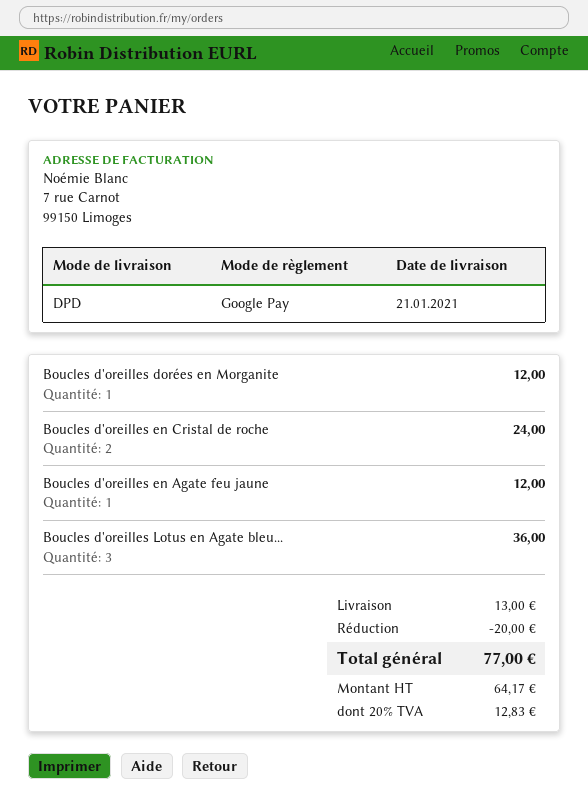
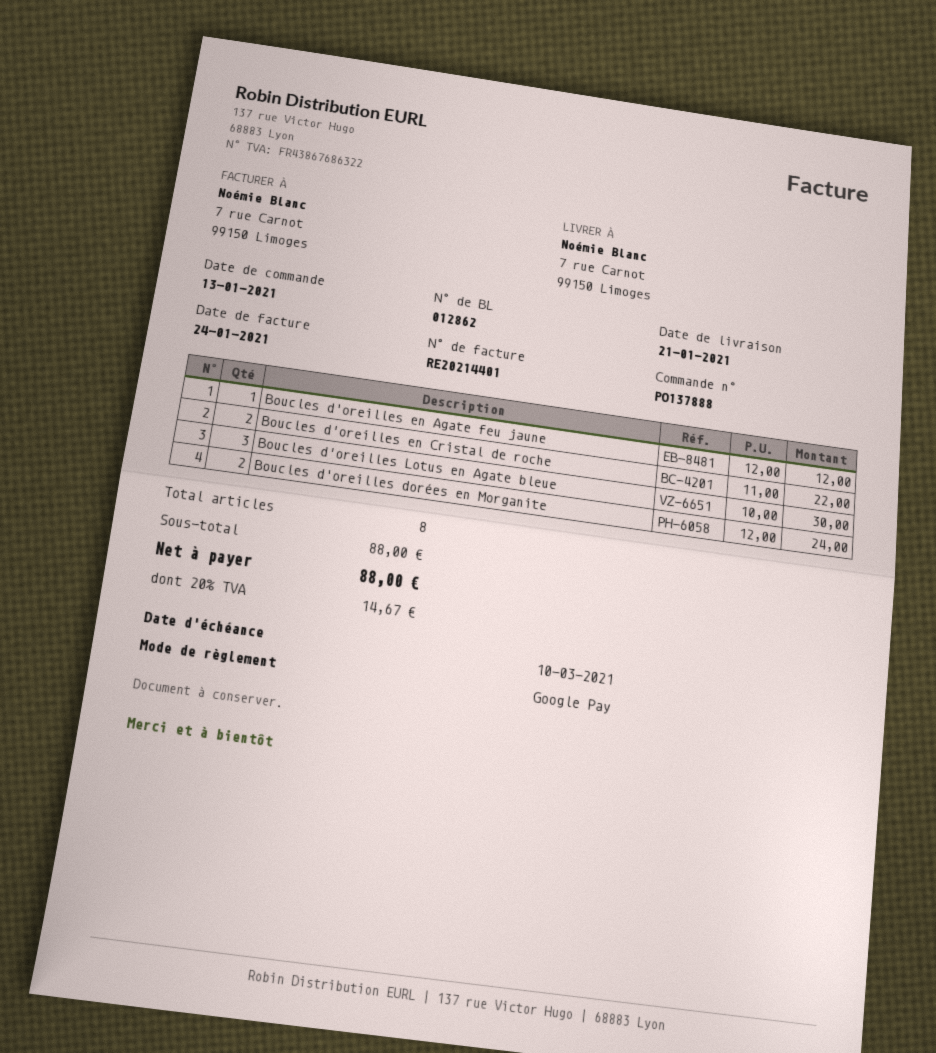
Boucles d'oreilles dorées en Morganite: 1 for 12.00 -> 2 for 24.00
Boucles d'oreilles en Cristal de roche: 2 for 24.00 -> 2 for 22.00
Boucles d'oreilles Lotus en Agate bleu...: 3 for 36.00 -> 3 for 30.00
discount: 20.00 -> none
shipping: 13.00 -> none
tax: 20% = 12.83 -> 20% = 14.67
total: 77.00 -> 88.00

